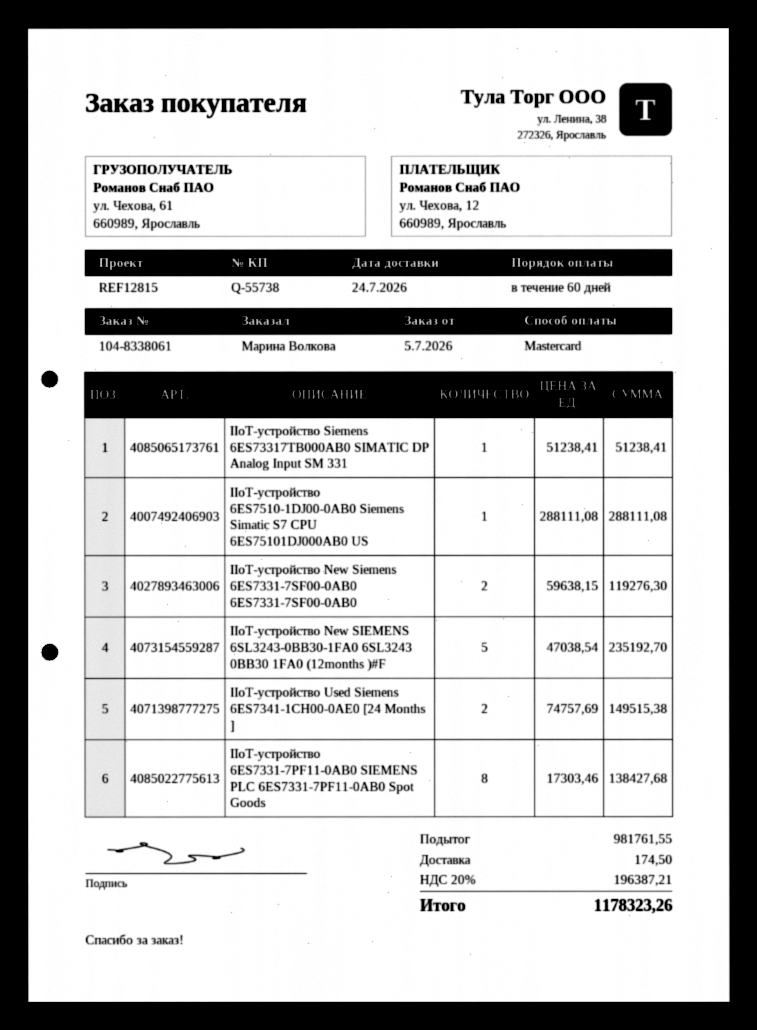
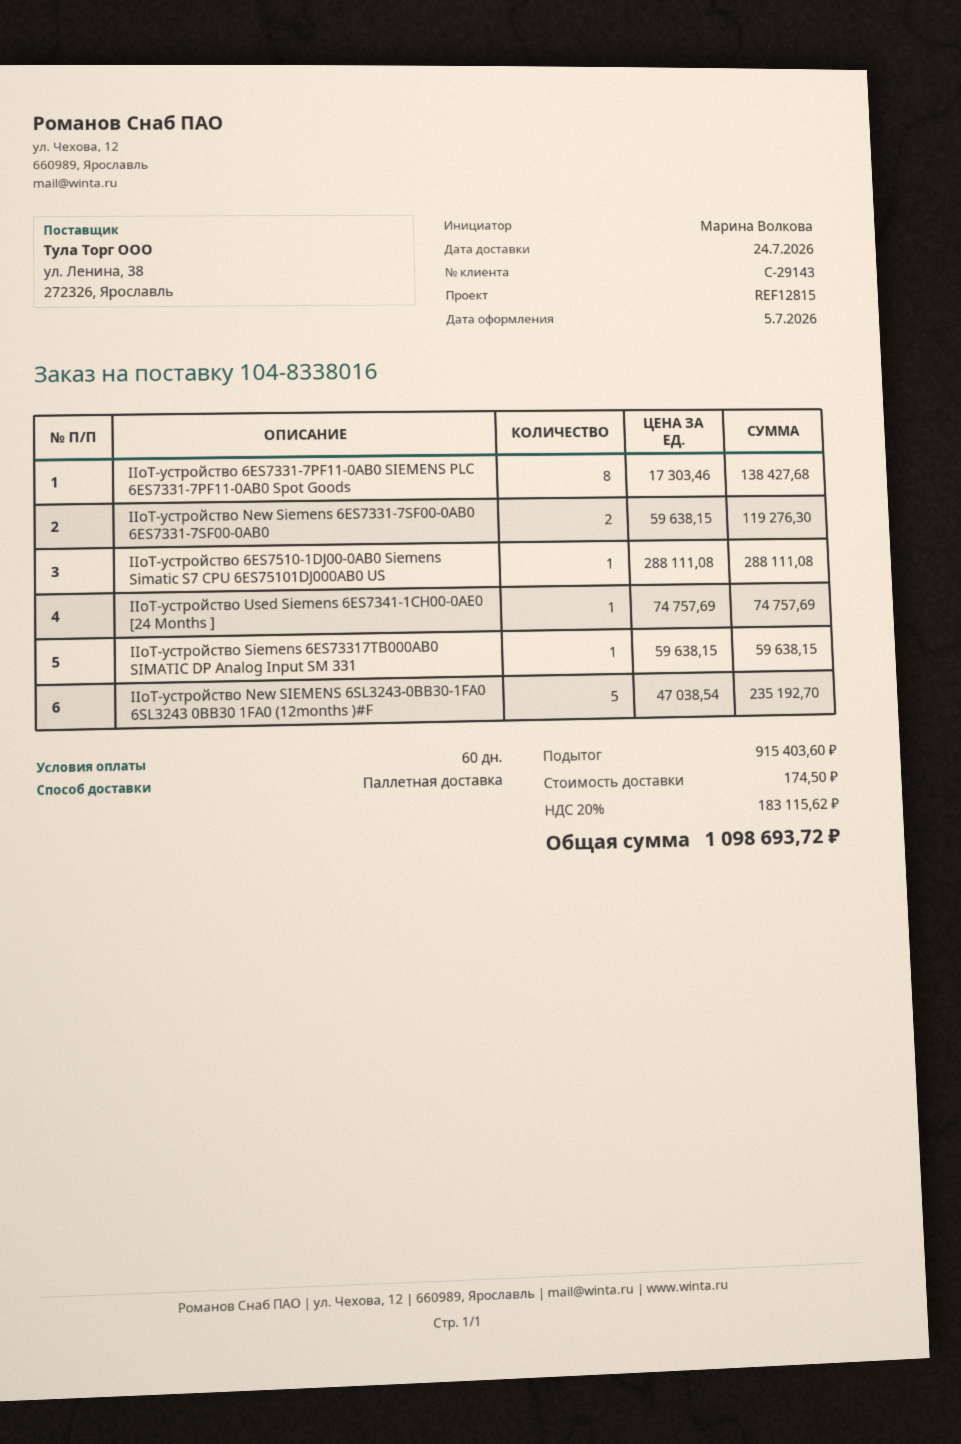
order number: 104-8338061 -> 104-8338016
IIoT-устройство Siemens 6ES73317TB000AB0 SIMATIC DP Analog Input SM 331: 1 x 51238.41 = 51238.41 -> 1 x 59638.15 = 59638.15
IIoT-устройство Used Siemens 6ES7341-1CH00-0AE0 [24 Months ]: 2 x 74757.69 = 149515.38 -> 1 x 74757.69 = 74757.69
subtotal: 981761.55 -> 915403.60
tax: 20% = 196387.21 -> 20% = 183115.62
total: 1178323.26 -> 1098693.72

